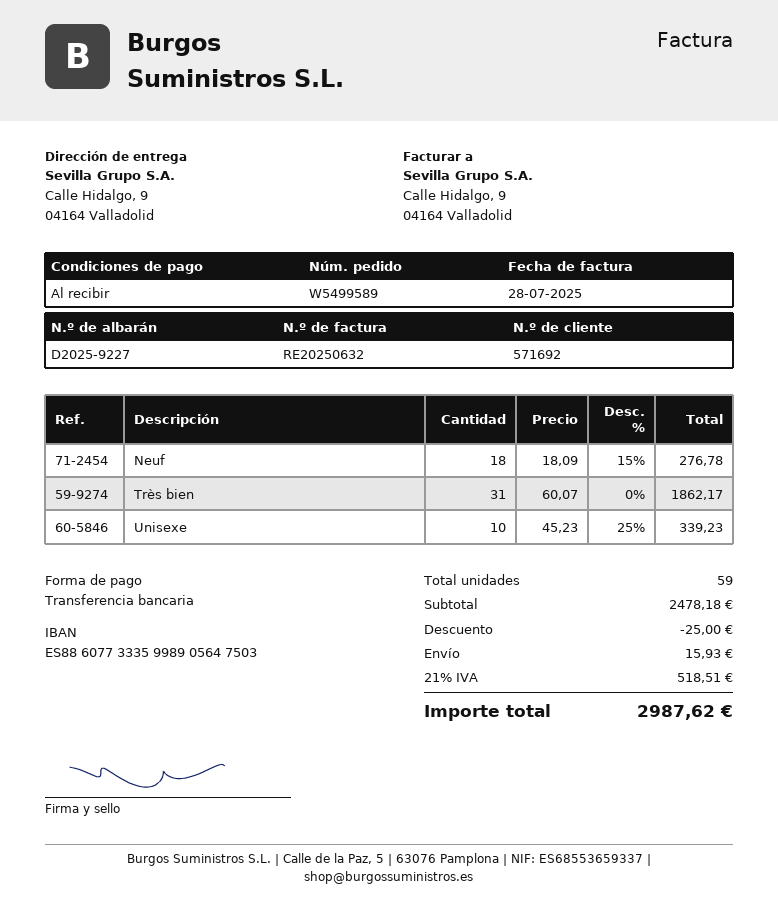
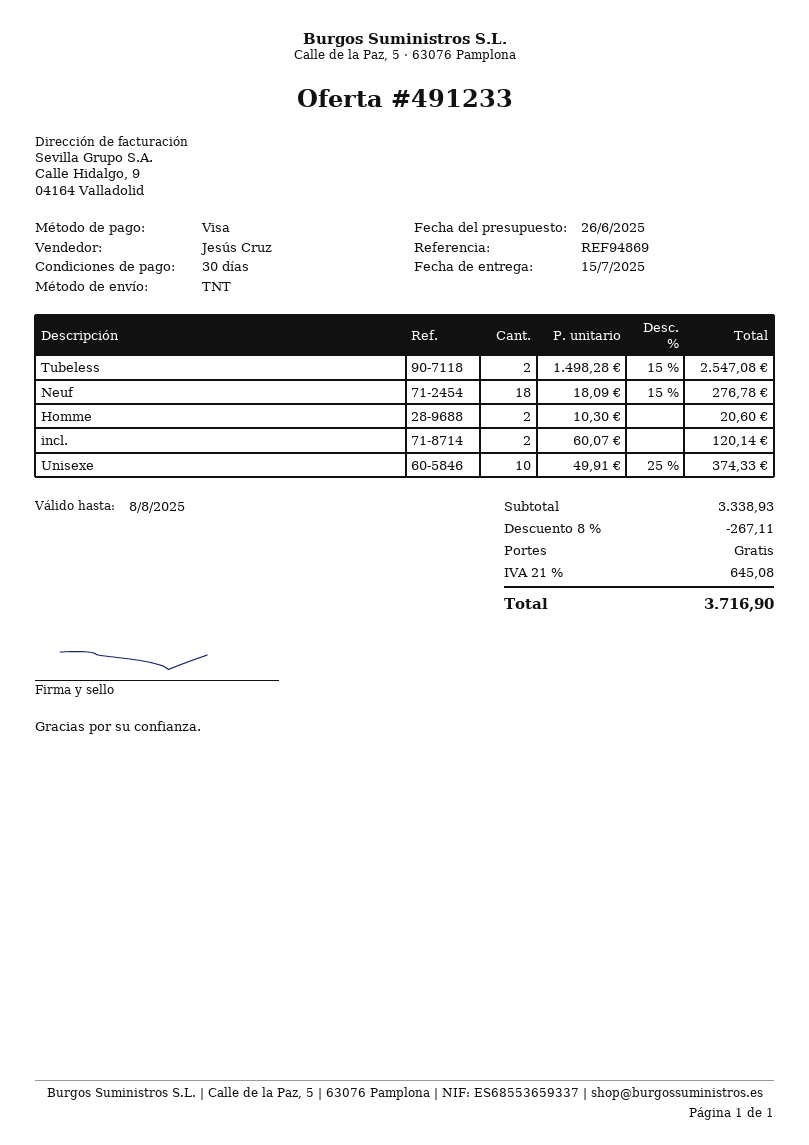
payment terms: on receipt -> 30 days
payment method: bank transfer -> Visa
Très bien: 31 x 60.07 = 1862.17 -> none
Unisexe: 10 x 45.23 - 25% = 339.23 -> 10 x 49.91 - 25% = 374.33
Tubeless: none -> 2 x 1498.28 - 15% = 2547.08
Homme: none -> 2 x 10.30 = 20.60
incl.: none -> 2 x 60.07 = 120.14
subtotal: 2478.18 -> 3338.93
discount: 25.00 -> 267.11
shipping: 15.93 -> 0.00
tax: 21% = 518.51 -> 21% = 645.08
total: 2987.62 -> 3716.90

